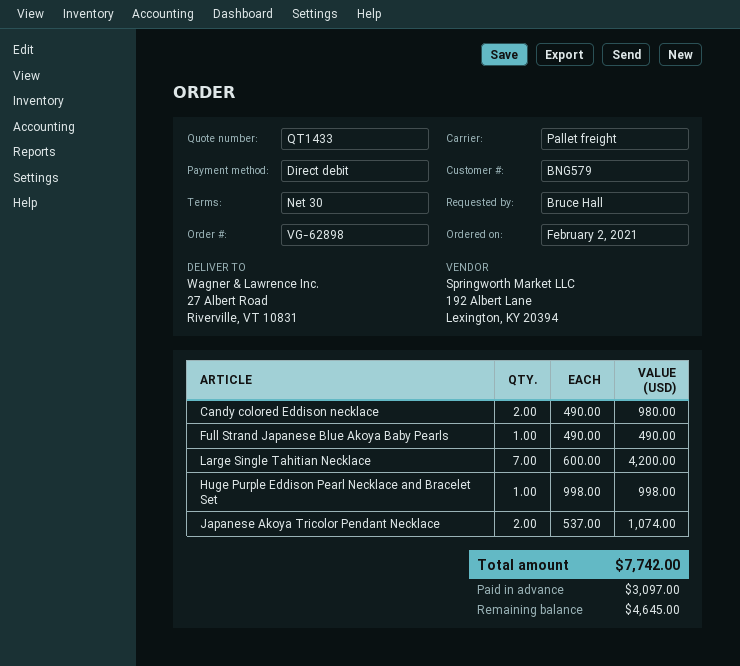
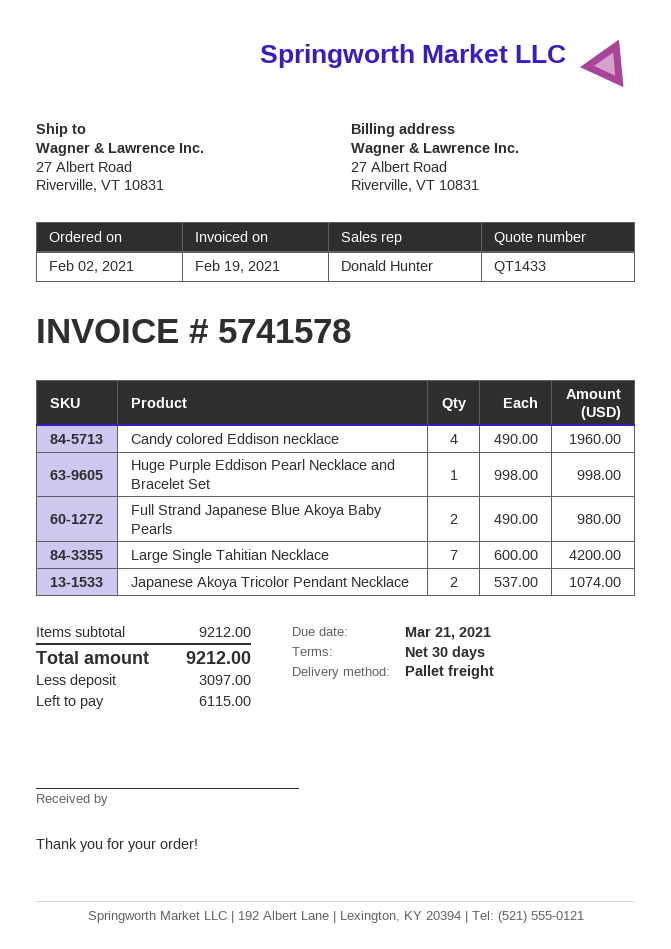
Candy colored Eddison necklace: 2 x 490.00 = 980.00 -> 4 x 490.00 = 1960.00
Full Strand Japanese Blue Akoya Baby Pearls: 1 x 490.00 = 490.00 -> 2 x 490.00 = 980.00
total: 7742.00 -> 9212.00
balance: 4645.00 -> 6115.00

